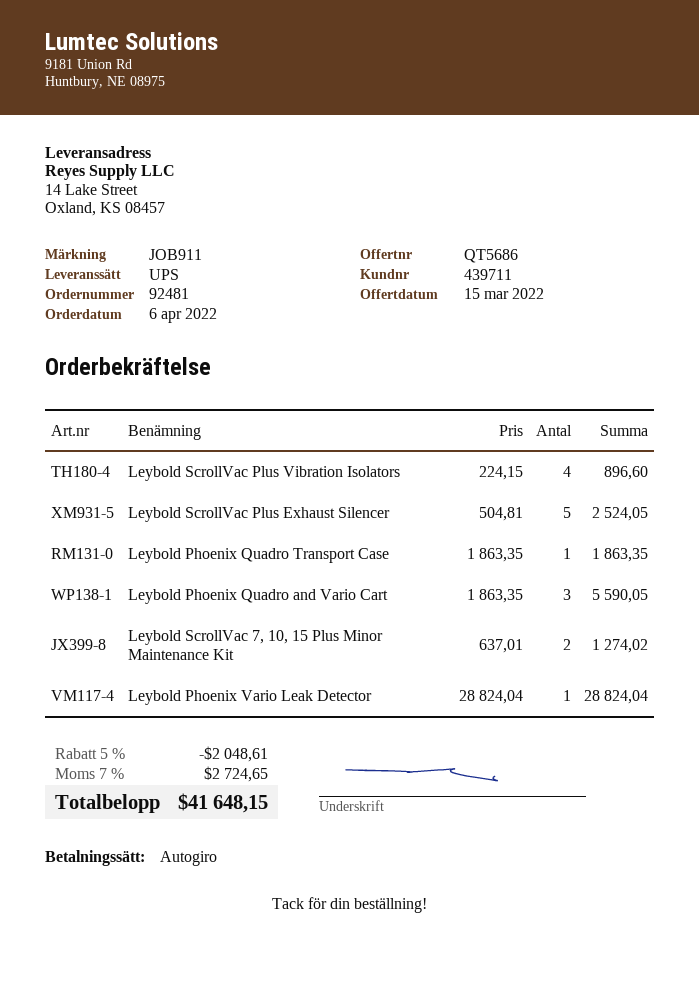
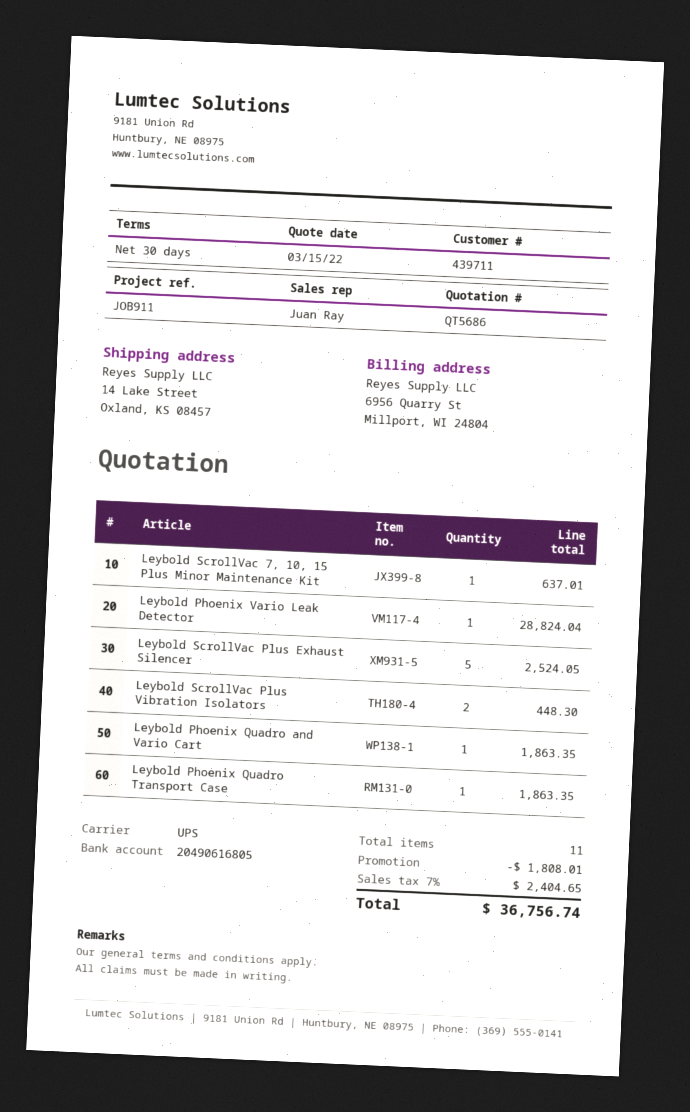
Leybold ScrollVac Plus Vibration Isolators: 4 for 896.60 -> 2 for 448.30
Leybold Phoenix Quadro and Vario Cart: 3 for 5590.05 -> 1 for 1863.35
Leybold ScrollVac 7, 10, 15 Plus Minor Maintenance Kit: 2 for 1274.02 -> 1 for 637.01
discount: 2048.61 -> 1808.01
tax: 7% = 2724.65 -> 7% = 2404.65
total: 41648.15 -> 36756.74

